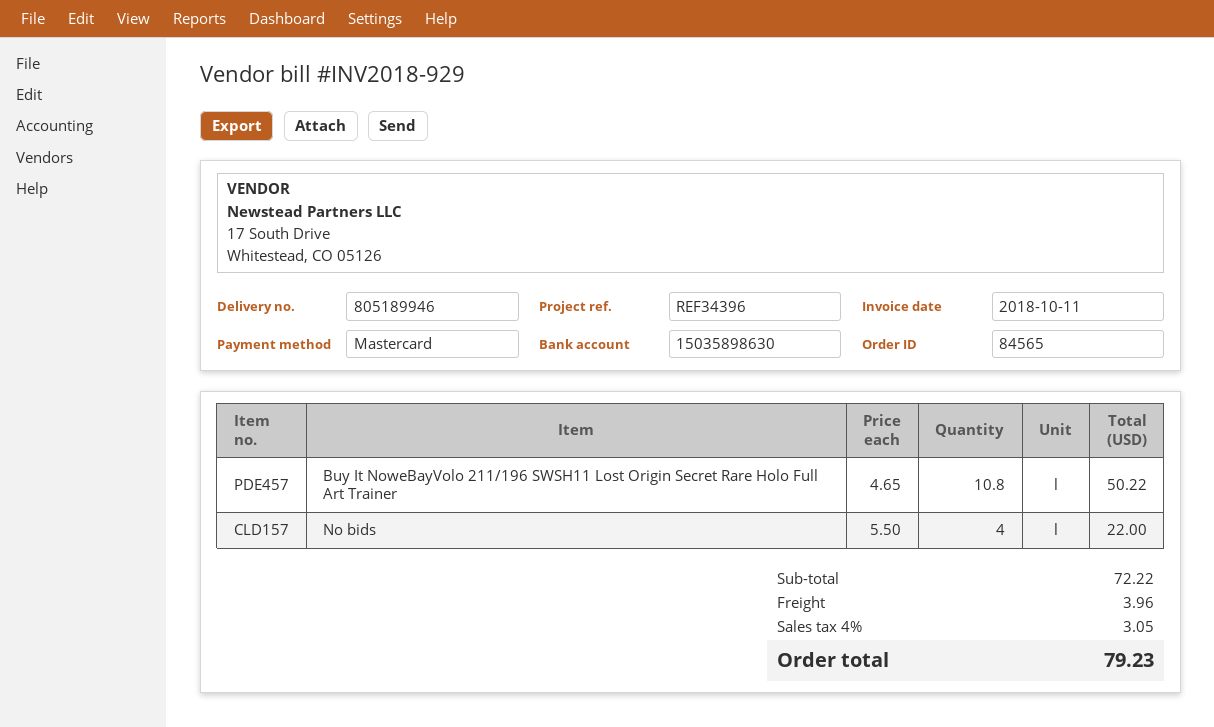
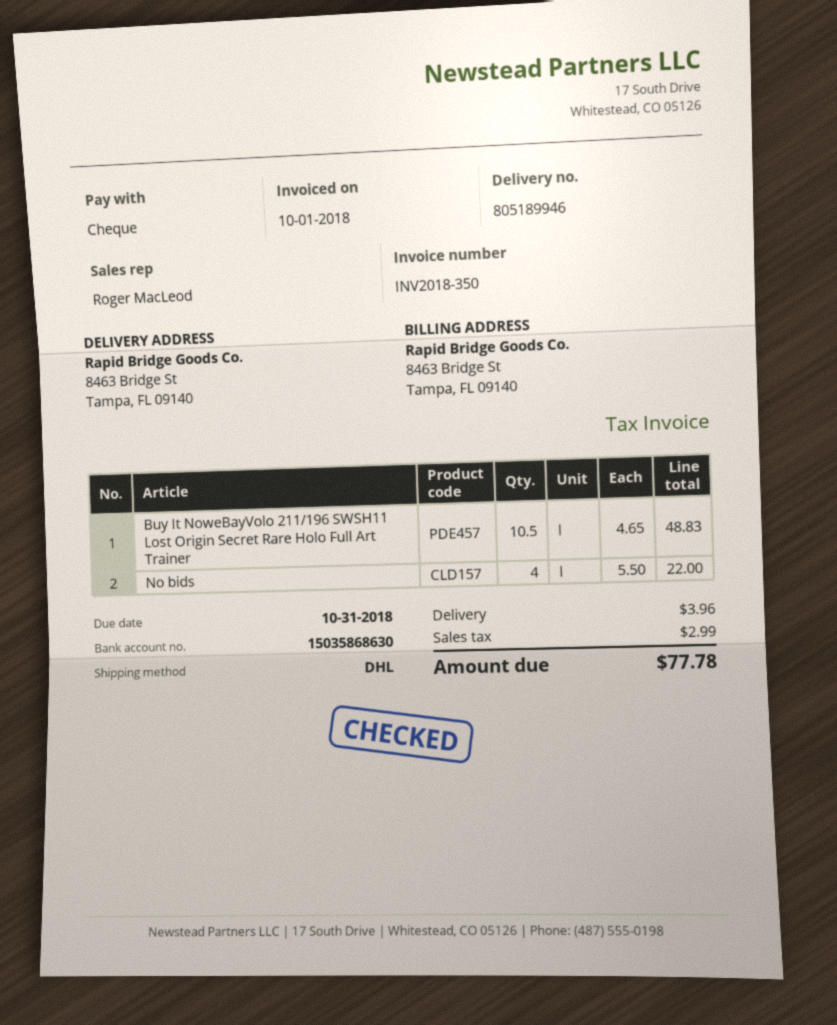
invoice number: INV2018-929 -> INV2018-350
invoice date: 2018-10-11 -> 2018-10-01
payment method: Mastercard -> cheque
bank account: 15035898630 -> 15035868630
Buy It NoweBayVolo 211/196 SWSH11 Lost Origin Secret Rare Holo Full Art Trainer: 10.8 x 4.65 = 50.22 -> 10.5 x 4.65 = 48.83
tax: 3.05 -> 2.99
total: 79.23 -> 77.78

